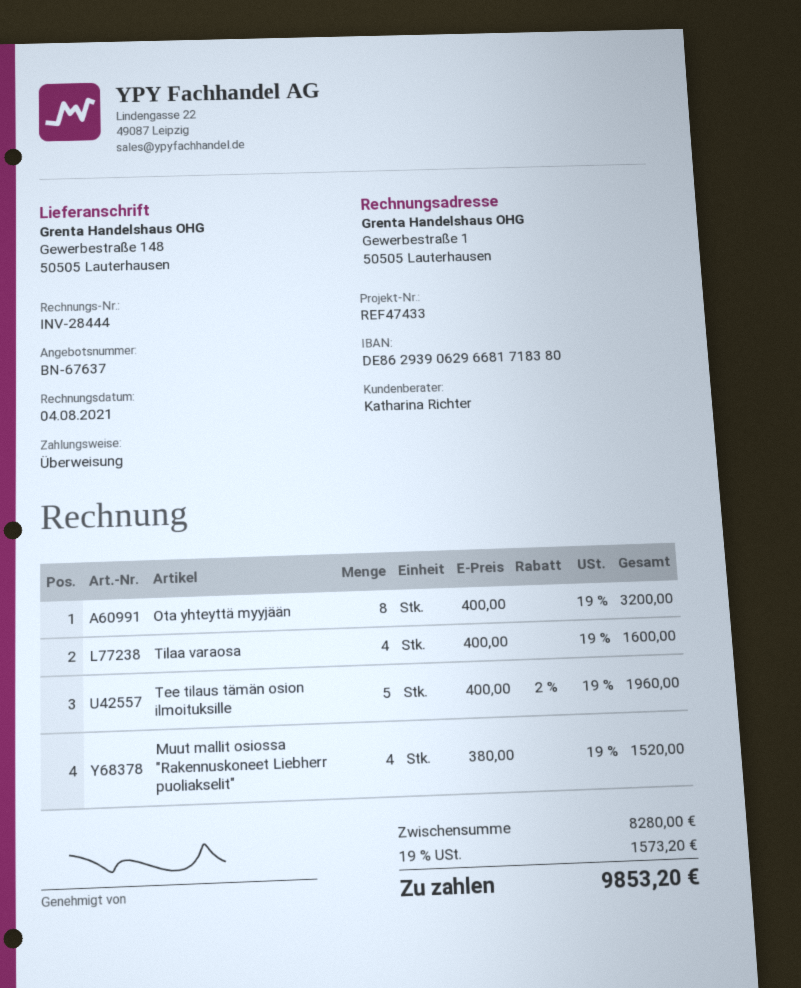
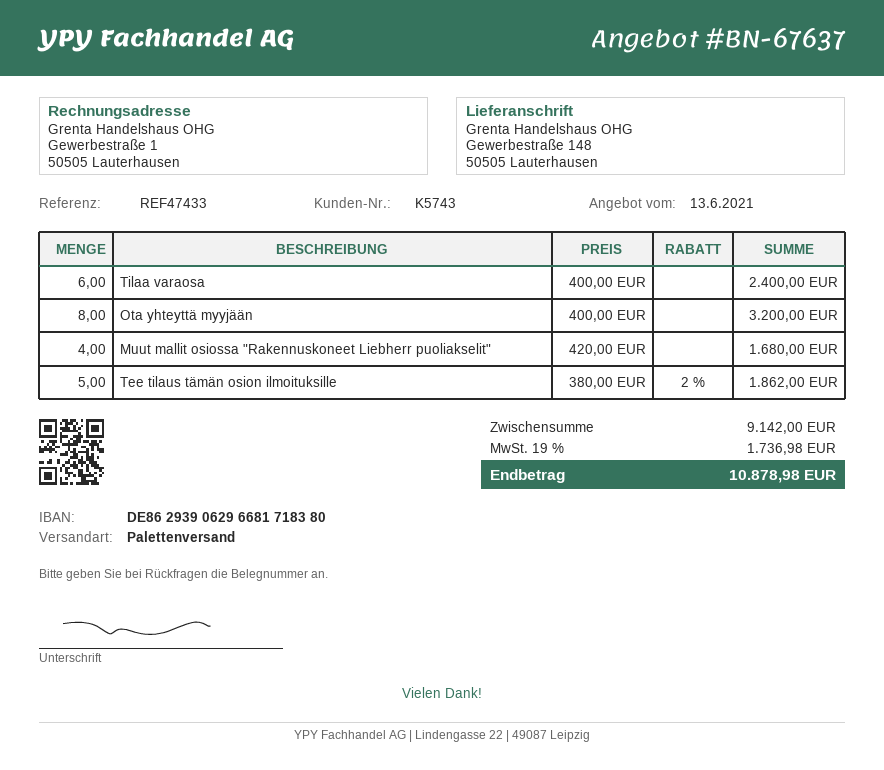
Tilaa varaosa: 4 x 400.00 = 1600.00 -> 6 x 400.00 = 2400.00
Tee tilaus tämän osion ilmoituksille: 5 x 400.00 - 2% = 1960.00 -> 5 x 380.00 - 2% = 1862.00
Muut mallit osiossa "Rakennuskoneet Liebherr puoliakselit": 4 x 380.00 = 1520.00 -> 4 x 420.00 = 1680.00
subtotal: 8280.00 -> 9142.00
tax: 19% = 1573.20 -> 19% = 1736.98
total: 9853.20 -> 10878.98

